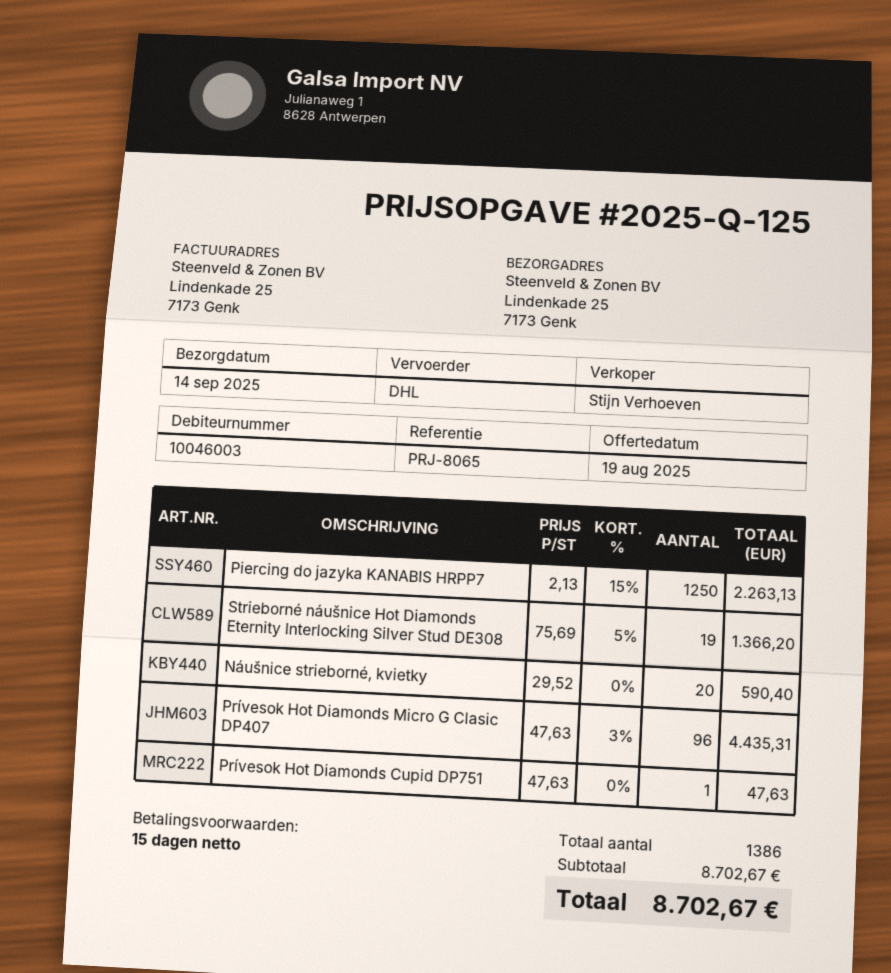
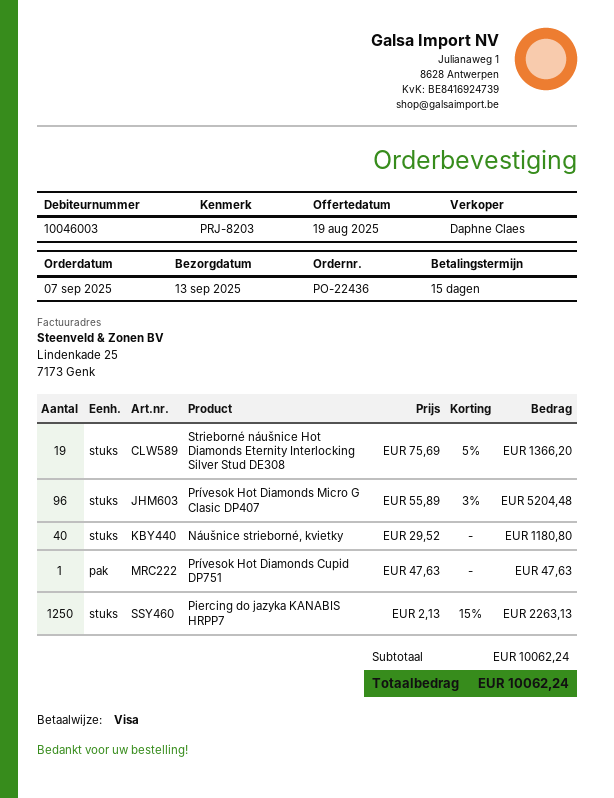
delivery date: 2025-09-14 -> 2025-09-13
reference: PRJ-8065 -> PRJ-8203
sales rep: Stijn Verhoeven -> Daphne Claes
Náušnice strieborné, kvietky: 20 x 29.52 = 590.40 -> 40 x 29.52 = 1180.80
Prívesok Hot Diamonds Micro G Clasic DP407: 96 x 47.63 - 3% = 4435.31 -> 96 x 55.89 - 3% = 5204.48
subtotal: 8702.67 -> 10062.24
total: 8702.67 -> 10062.24

